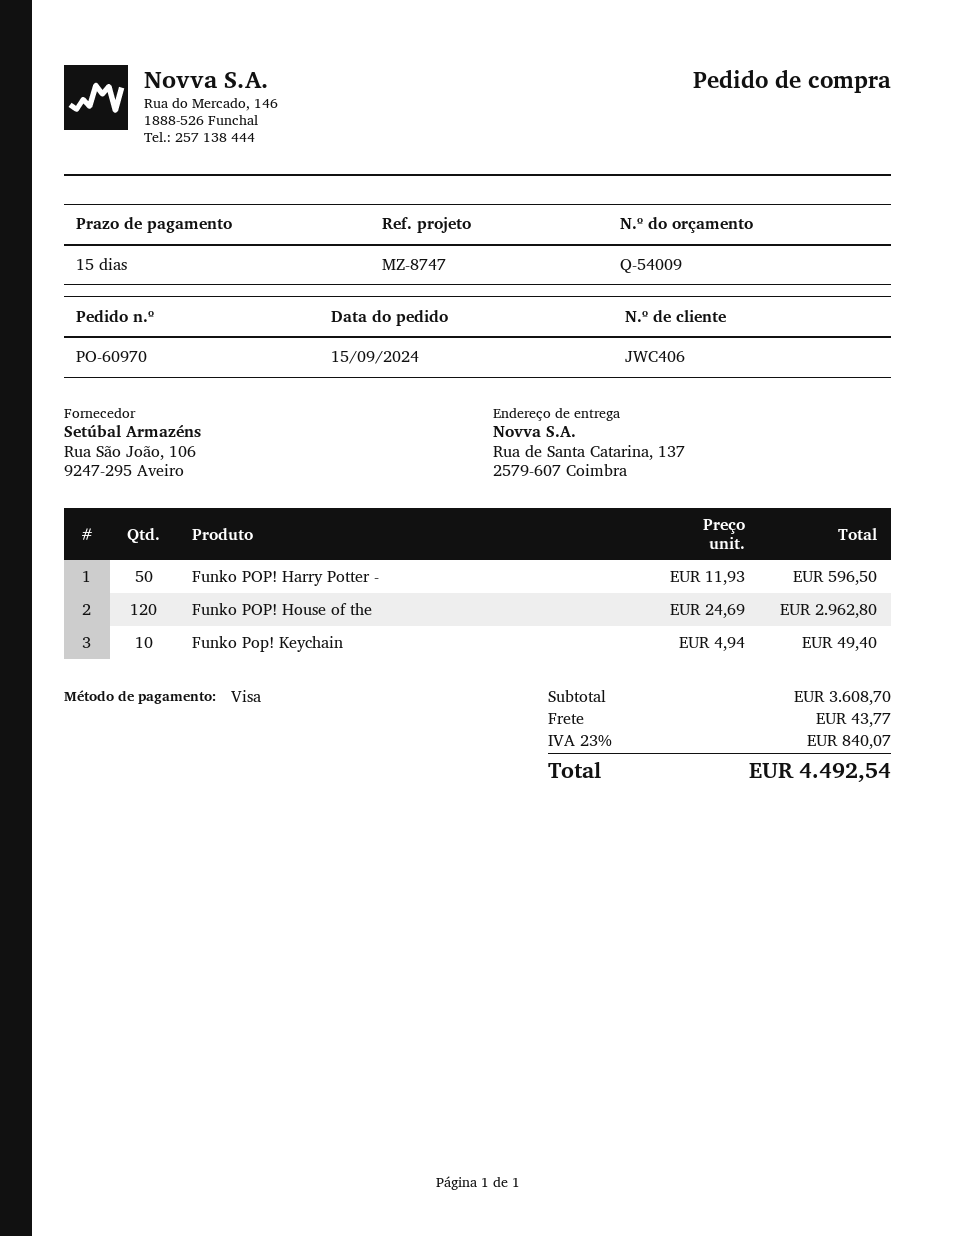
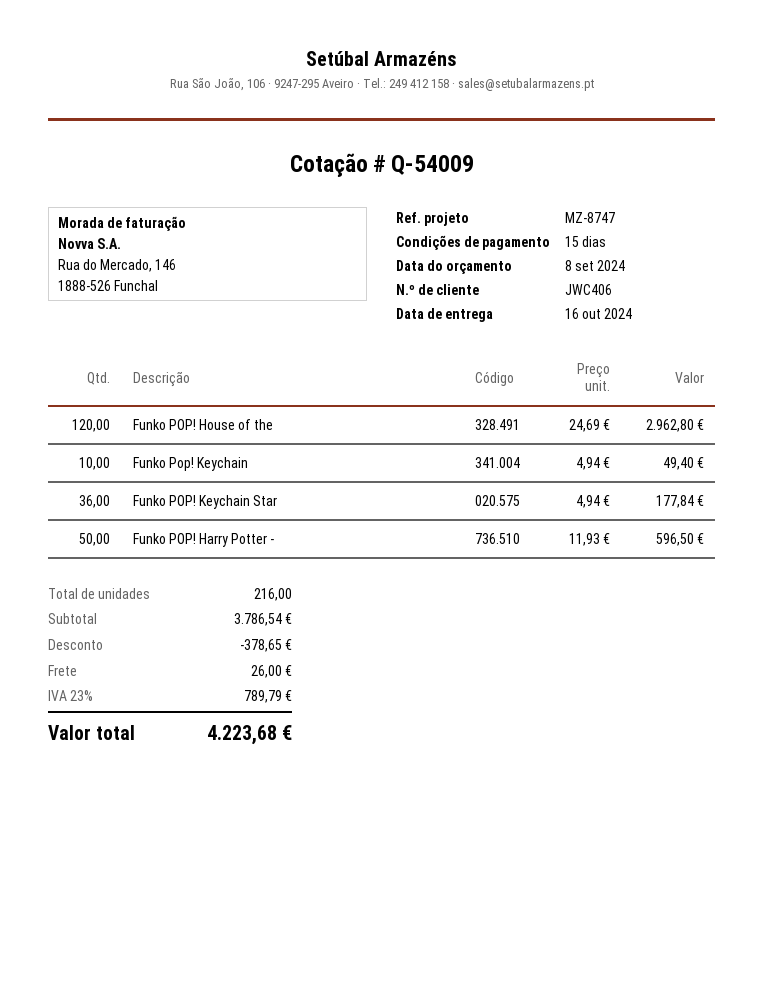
Funko POP! Keychain Star: none -> 36 x 4.94 = 177.84
subtotal: 3608.70 -> 3786.54
discount: none -> 378.65
shipping: 43.77 -> 26.00
tax: 23% = 840.07 -> 23% = 789.79
total: 4492.54 -> 4223.68

